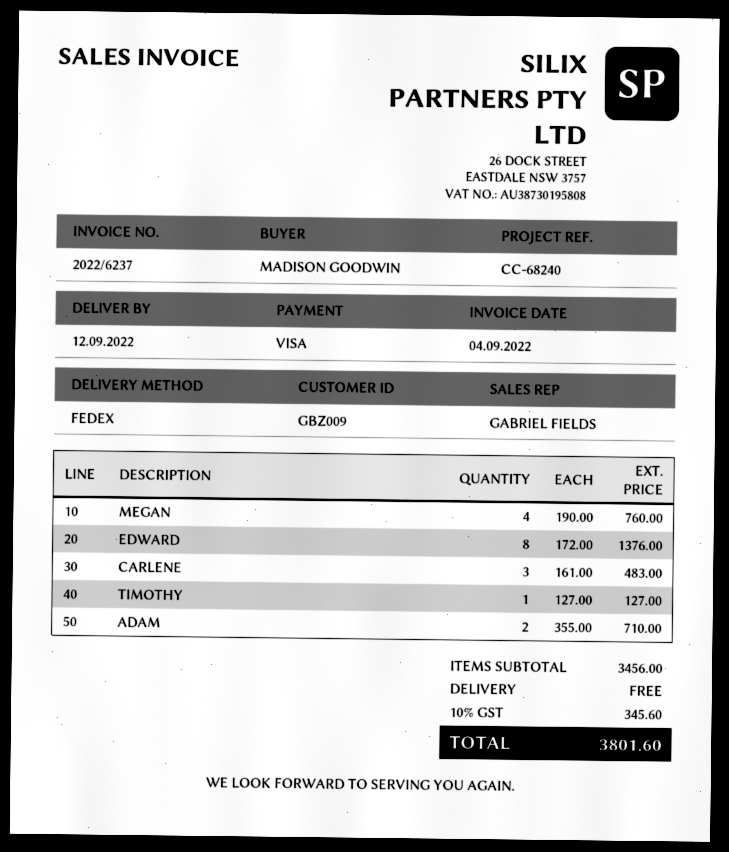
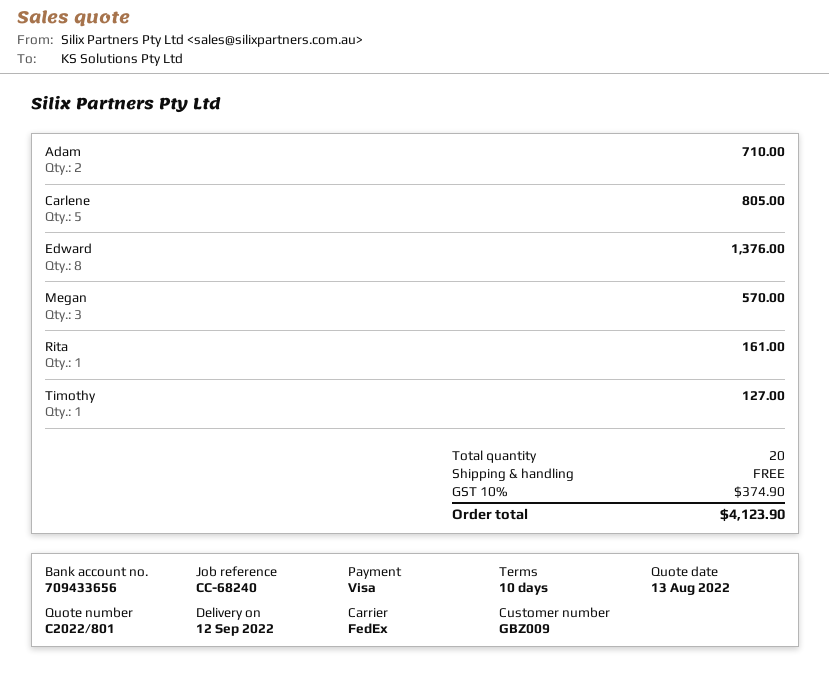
MEGAN: 4 for 760.00 -> 3 for 570.00
CARLENE: 3 for 483.00 -> 5 for 805.00
Rita: none -> 1 for 161.00
tax: 10% = 345.60 -> 10% = 374.90
total: 3801.60 -> 4123.90

